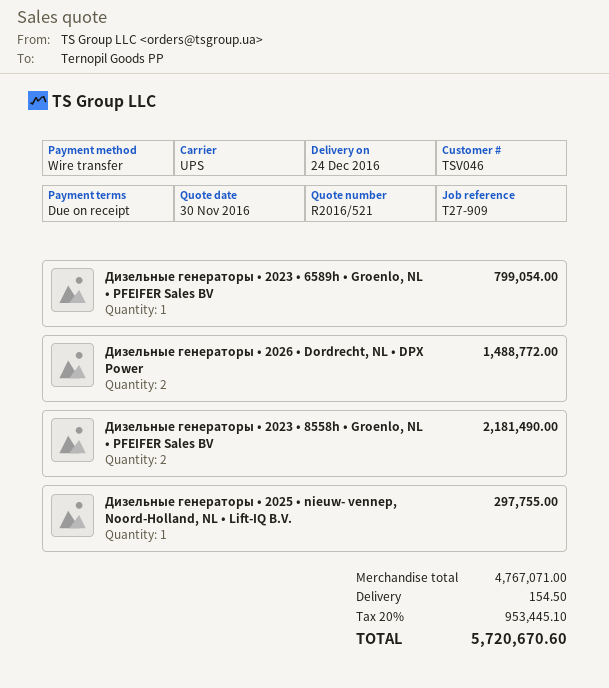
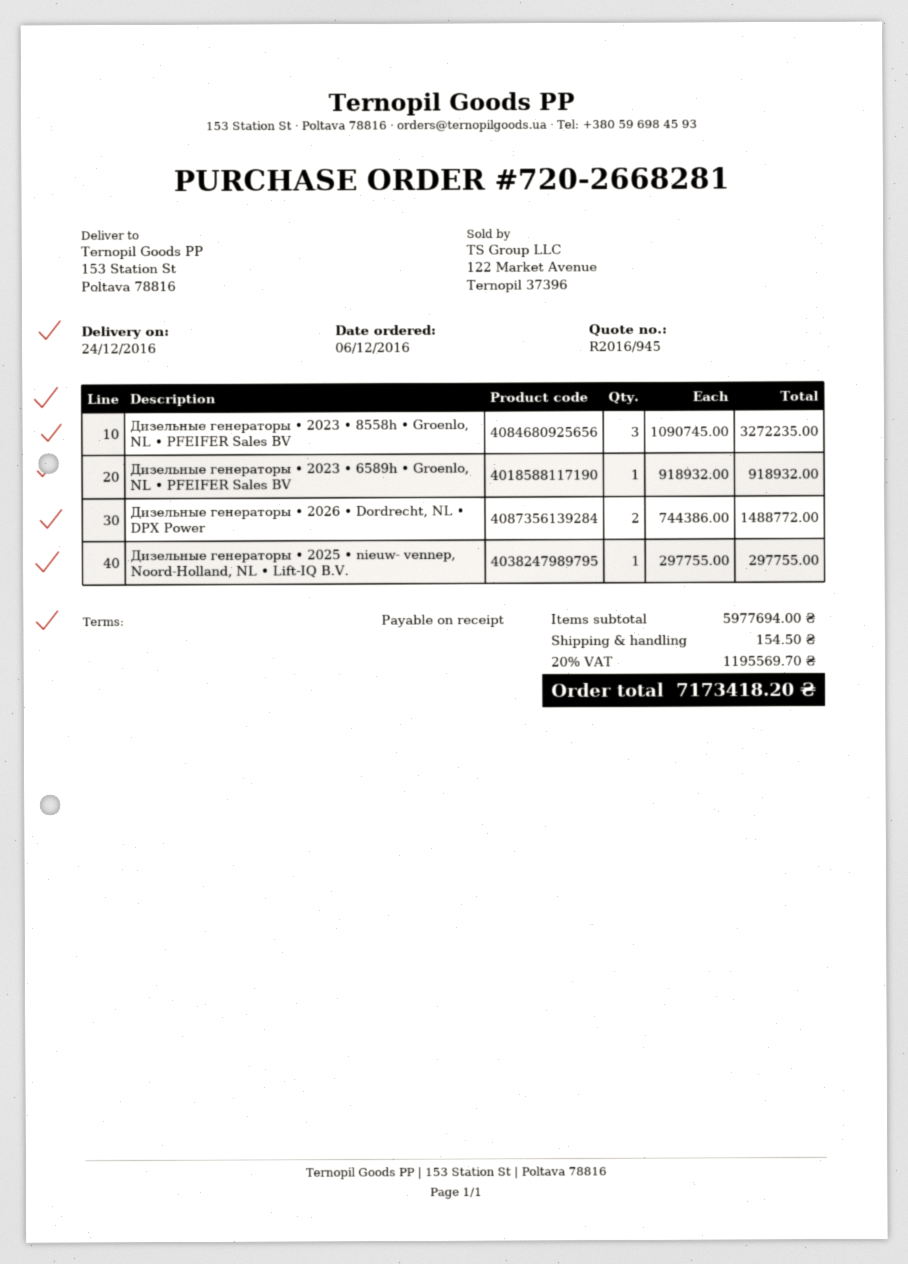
quote number: R2016/521 -> R2016/945
Дизельные генераторы • 2023 • 6589h • Groenlo, NL • PFEIFER Sales BV: 1 for 799054.00 -> 1 for 918932.00
Дизельные генераторы • 2023 • 8558h • Groenlo, NL • PFEIFER Sales BV: 2 for 2181490.00 -> 3 for 3272235.00
subtotal: 4767071.00 -> 5977694.00
tax: 20% = 953445.10 -> 20% = 1195569.70
total: 5720670.60 -> 7173418.20

